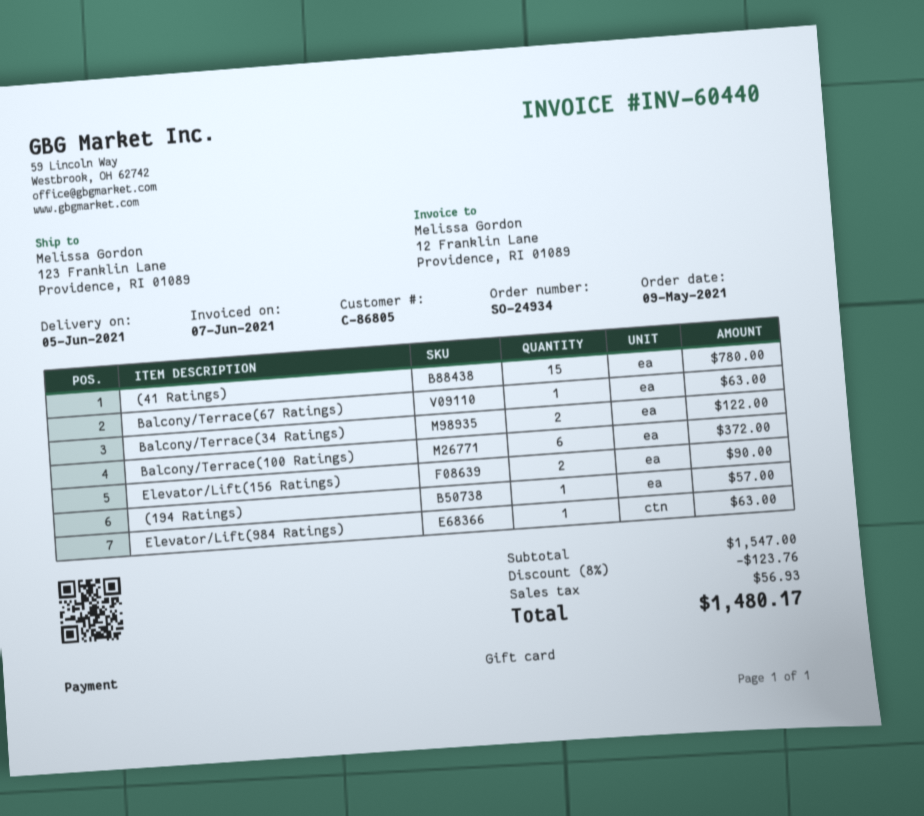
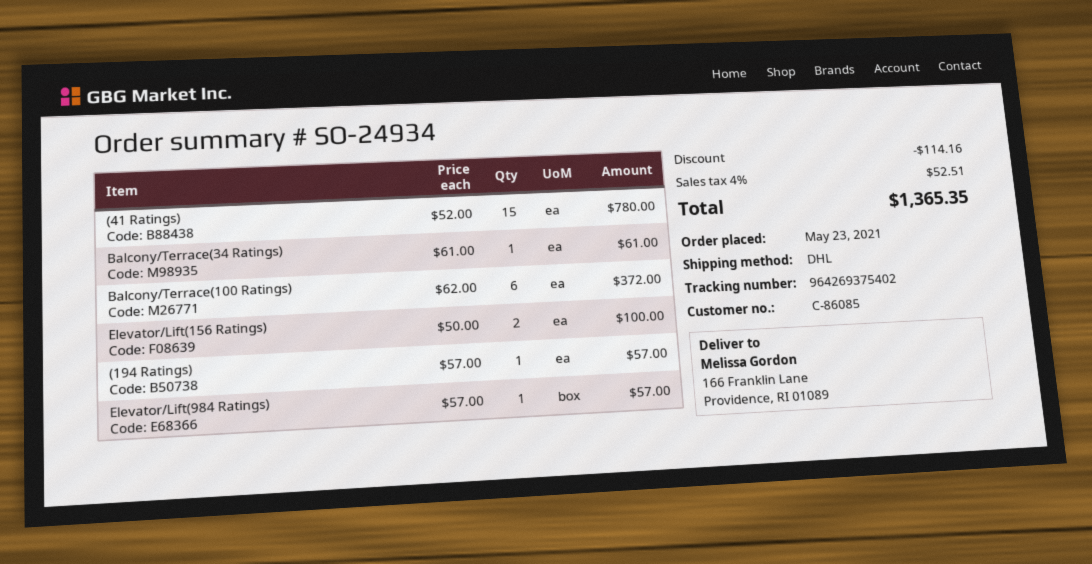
order date: 2021-05-09 -> 2021-05-23
customer number: C-86805 -> C-86085
ship to: 123 Franklin Lane, Providence, RI 01089 -> 166 Franklin Lane, Providence, RI 01089
Balcony/Terrace(67 Ratings): 1 for 63.00 -> none
Balcony/Terrace(34 Ratings): 2 for 122.00 -> 1 for 61.00
Elevator/Lift(156 Ratings): 2 for 90.00 -> 2 for 100.00
Elevator/Lift(984 Ratings): 1 for 63.00 -> 1 for 57.00
discount: 123.76 -> 114.16
tax: 56.93 -> 52.51
total: 1480.17 -> 1365.35

